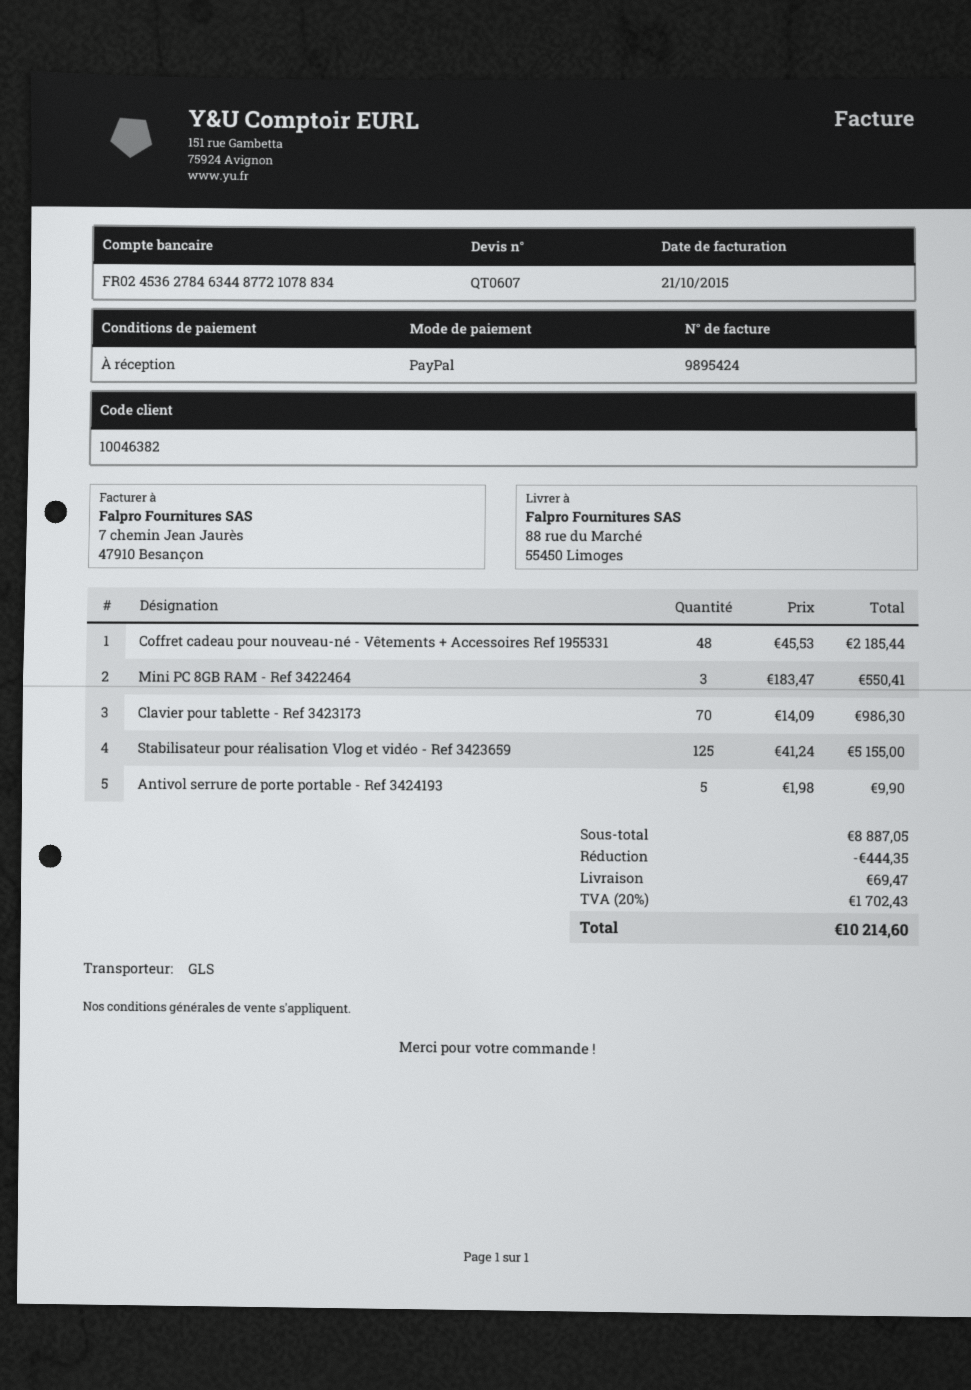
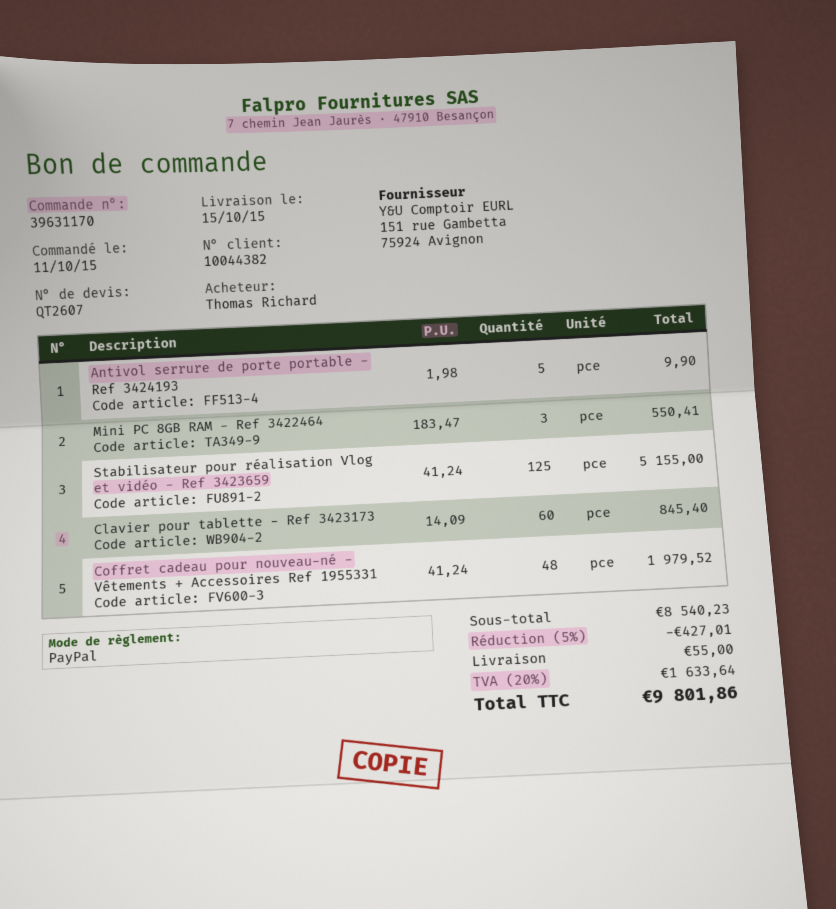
quote number: QT0607 -> QT2607
customer number: 10046382 -> 10044382
Coffret cadeau pour nouveau-né - Vêtements + Accessoires Ref 1955331: 48 x 45.53 = 2185.44 -> 48 x 41.24 = 1979.52
Clavier pour tablette - Ref 3423173: 70 x 14.09 = 986.30 -> 60 x 14.09 = 845.40
subtotal: 8887.05 -> 8540.23
discount: 444.35 -> 427.01
shipping: 69.47 -> 55.00
tax: 20% = 1702.43 -> 20% = 1633.64
total: 10214.60 -> 9801.86

